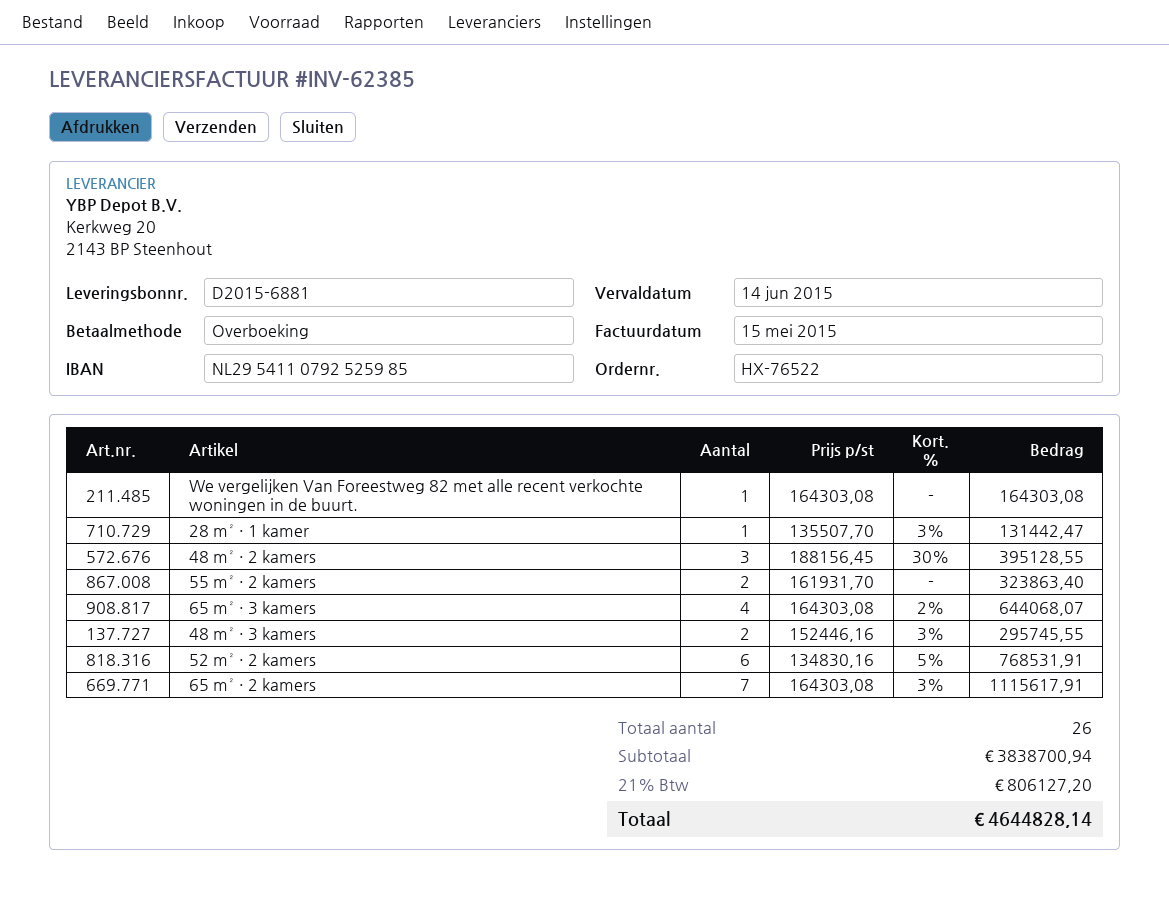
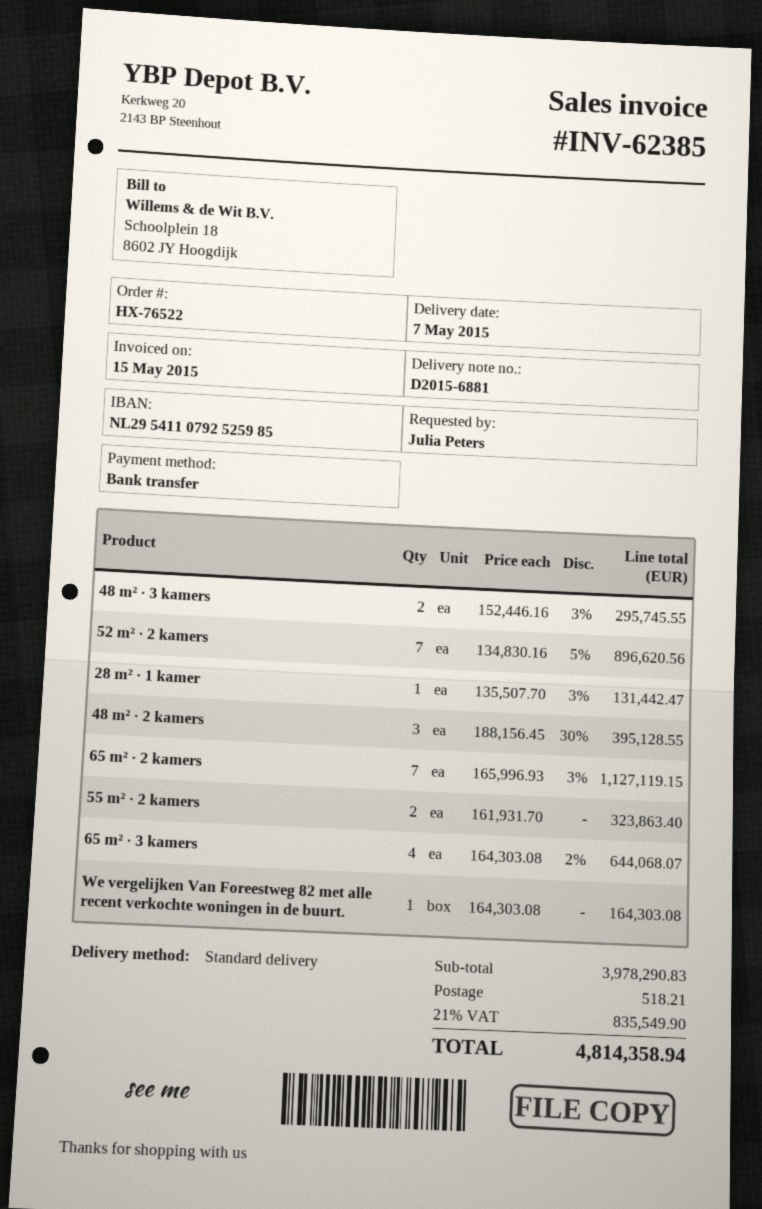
52 m² · 2 kamers: 6 x 134830.16 - 5% = 768531.91 -> 7 x 134830.16 - 5% = 896620.56
65 m² · 2 kamers: 7 x 164303.08 - 3% = 1115617.91 -> 7 x 165996.93 - 3% = 1127119.15
subtotal: 3838700.94 -> 3978290.83
shipping: none -> 518.21
tax: 21% = 806127.20 -> 21% = 835549.90
total: 4644828.14 -> 4814358.94

